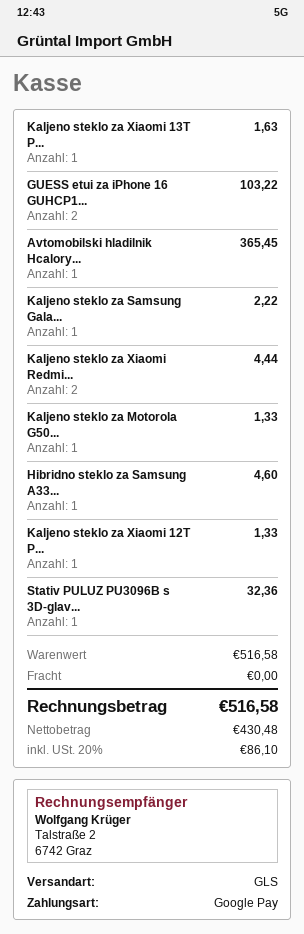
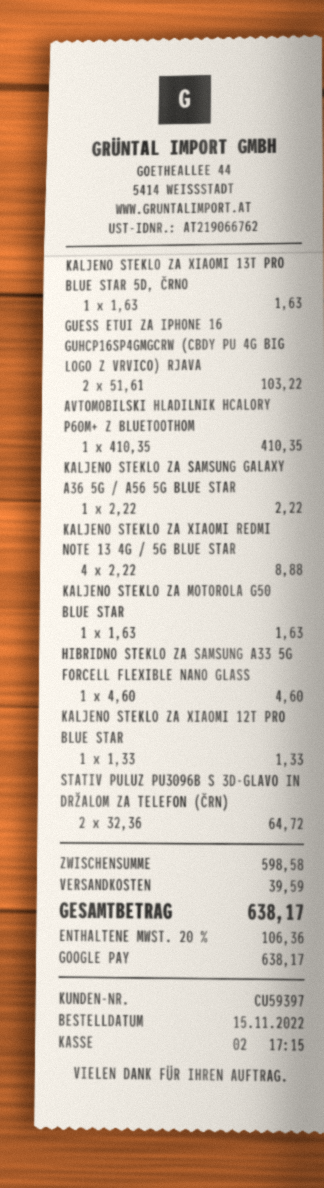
Avtomobilski hladilnik Hcalory...: 1 for 365.45 -> 1 for 410.35
Kaljeno steklo za Xiaomi Redmi...: 2 for 4.44 -> 4 for 8.88
Kaljeno steklo za Motorola G50...: 1 for 1.33 -> 1 for 1.63
Stativ PULUZ PU3096B s 3D-glav...: 1 for 32.36 -> 2 for 64.72
subtotal: 516.58 -> 598.58
shipping: 0.00 -> 39.59
tax: 20% = 86.10 -> 20% = 106.36
total: 516.58 -> 638.17

